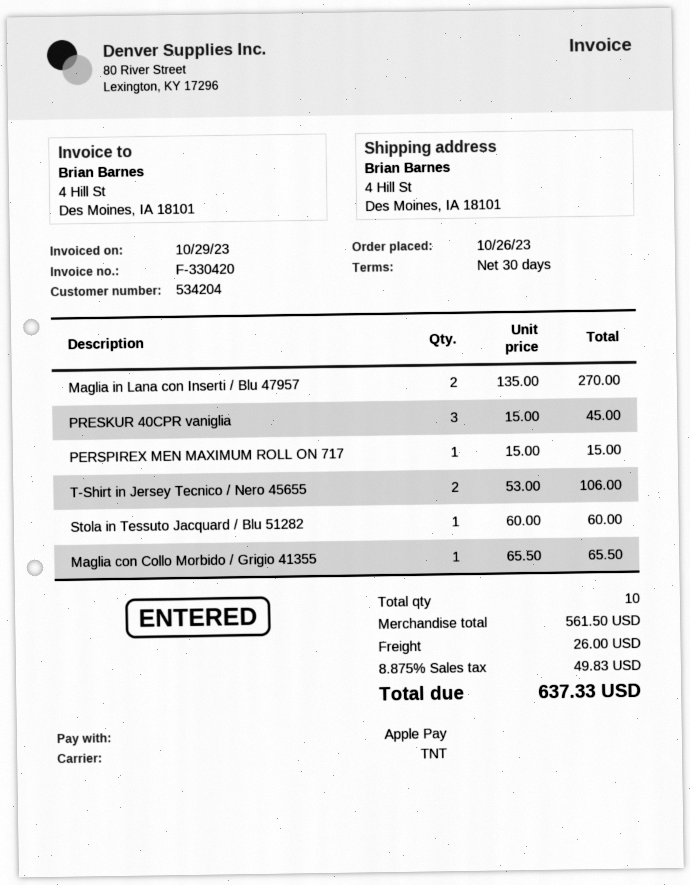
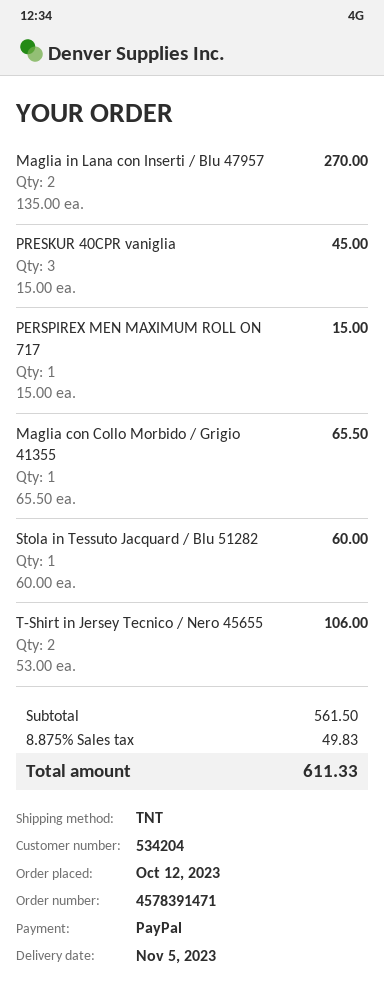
order date: 2023-10-26 -> 2023-10-12
payment method: Apple Pay -> PayPal
shipping: 26.00 -> none
total: 637.33 -> 611.33

